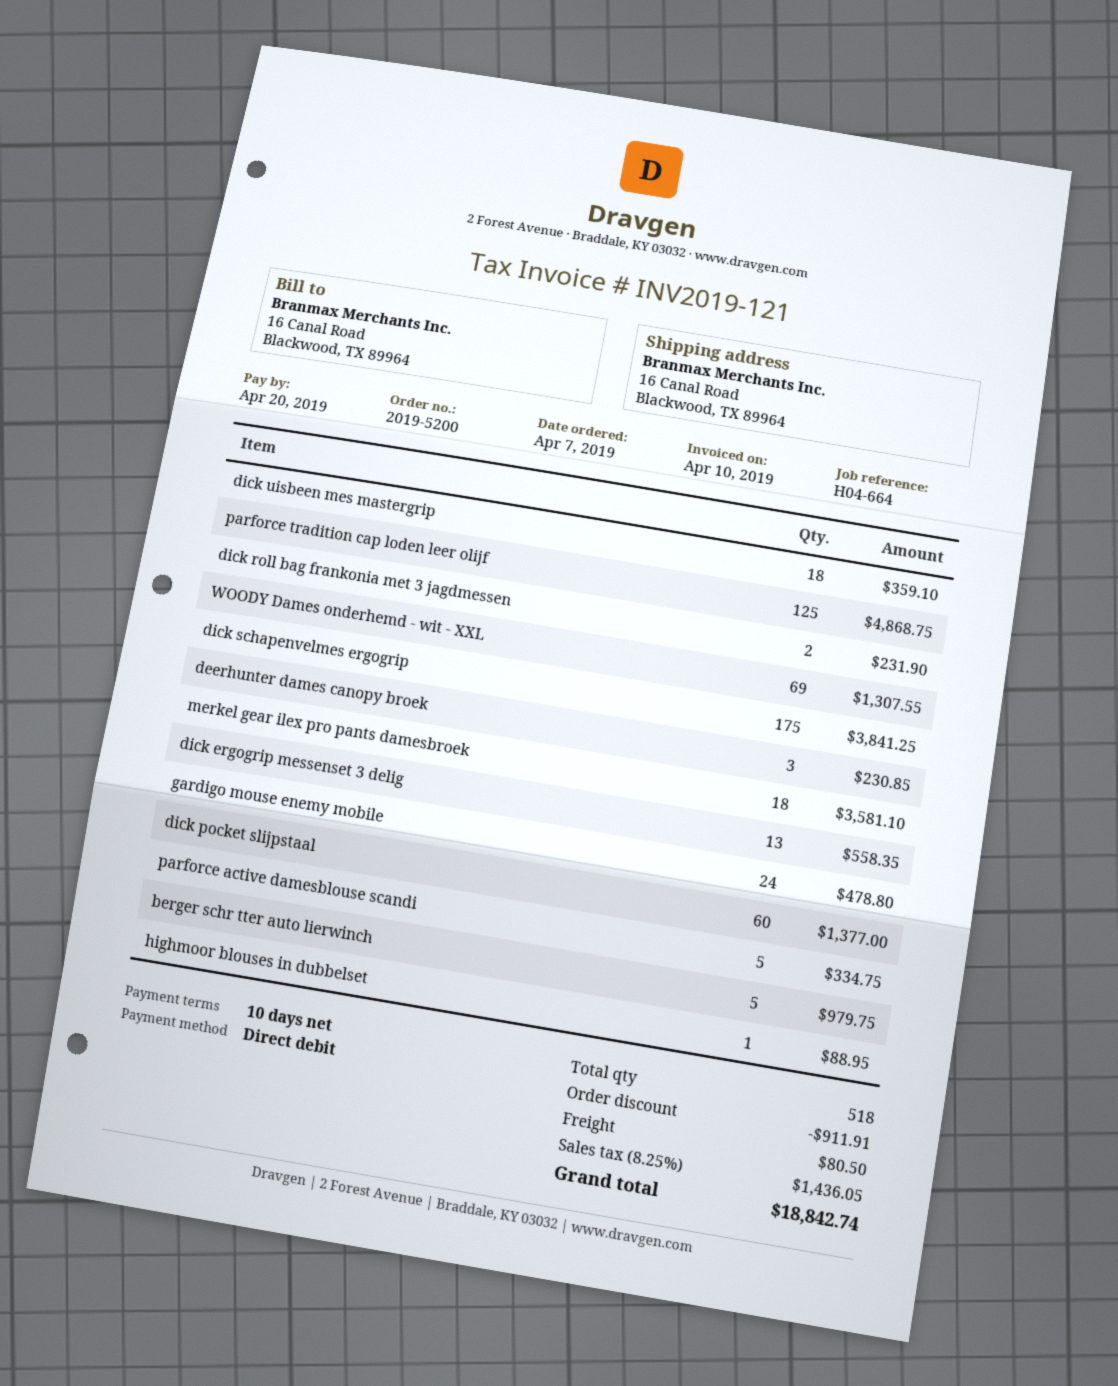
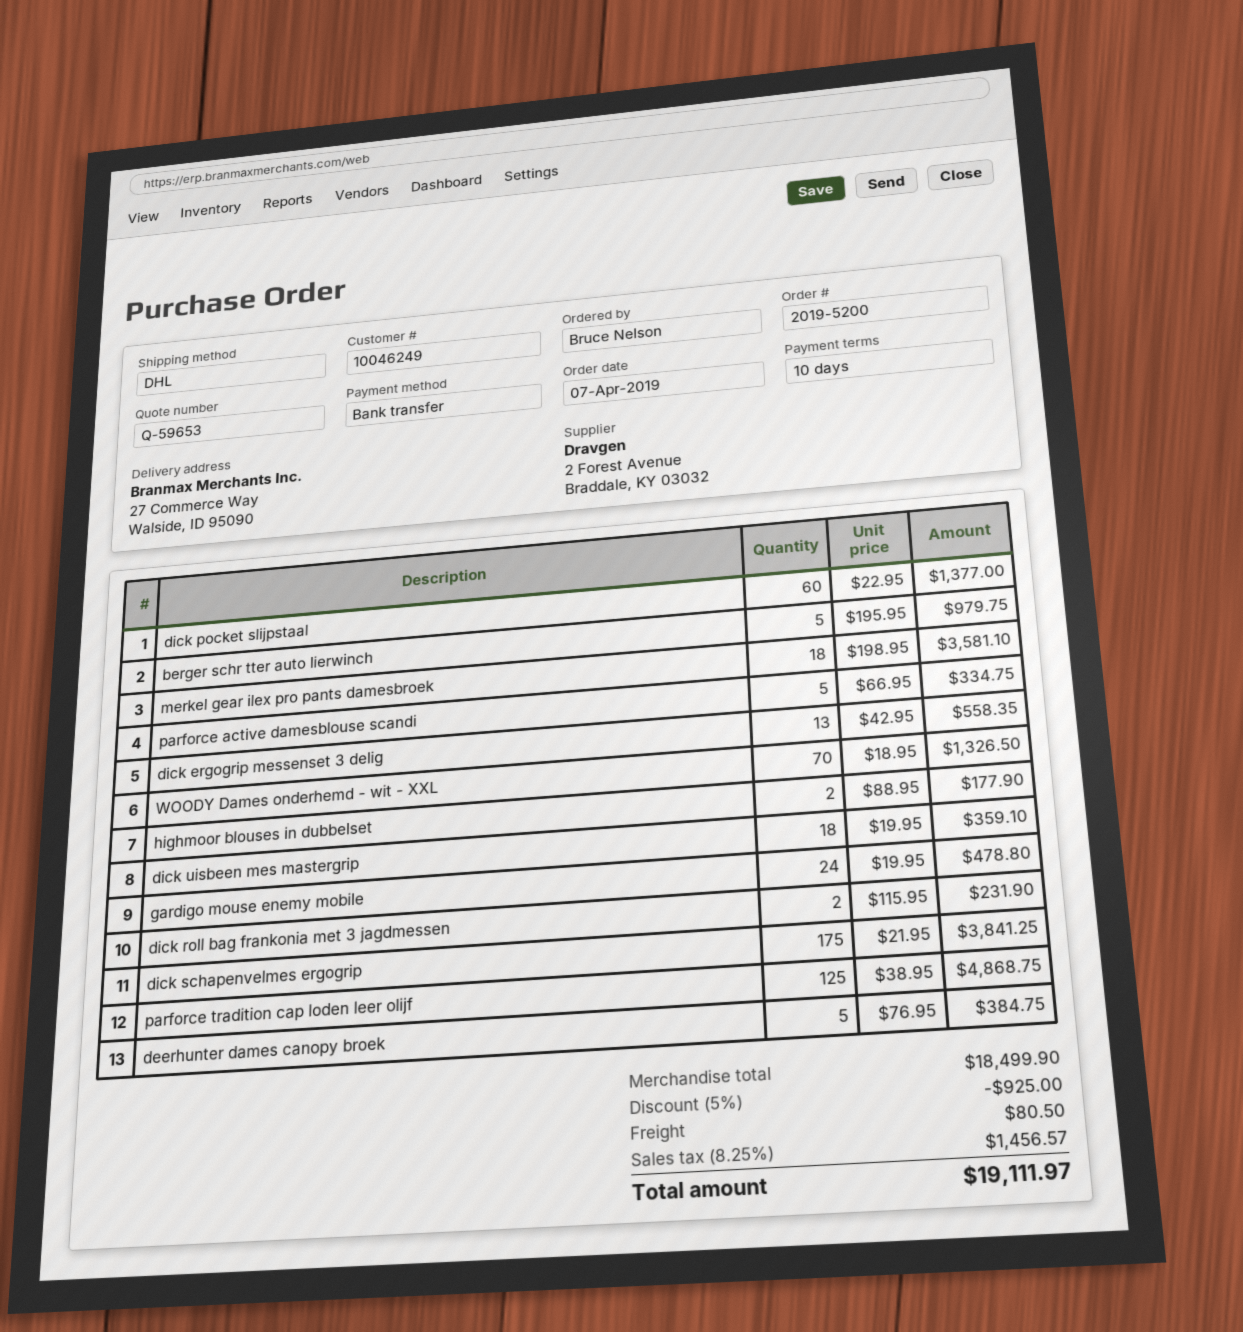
payment method: direct debit -> bank transfer
ship to: 16 Canal Road, Blackwood, TX 89964 -> 27 Commerce Way, Walside, ID 95090
WOODY Dames onderhemd - wit - XXL: 69 for 1307.55 -> 70 for 1326.50
deerhunter dames canopy broek: 3 for 230.85 -> 5 for 384.75
highmoor blouses in dubbelset: 1 for 88.95 -> 2 for 177.90
discount: 911.91 -> 925.00
tax: 8.25% = 1436.05 -> 8.25% = 1456.57
total: 18842.74 -> 19111.97

